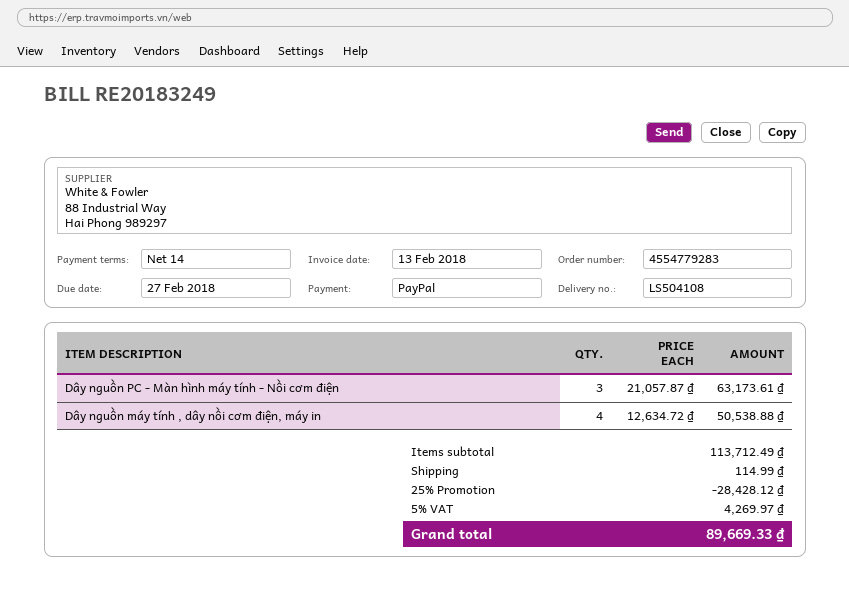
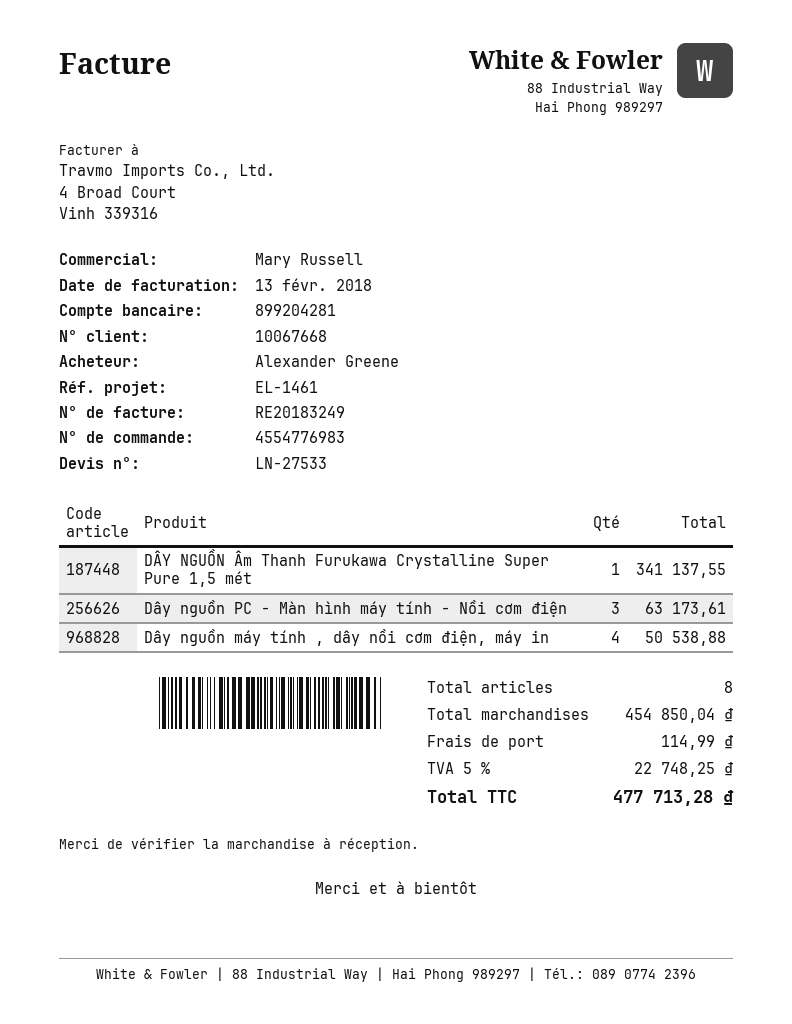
order number: 4554779283 -> 4554776983
DÂY NGUỒN Âm Thanh Furukawa Crystalline Super Pure 1,5 mét: none -> 1 for 341137.55
subtotal: 113712.49 -> 454850.04
discount: 25% = 28428.12 -> none
tax: 5% = 4269.97 -> 5% = 22748.25
total: 89669.33 -> 477713.28

